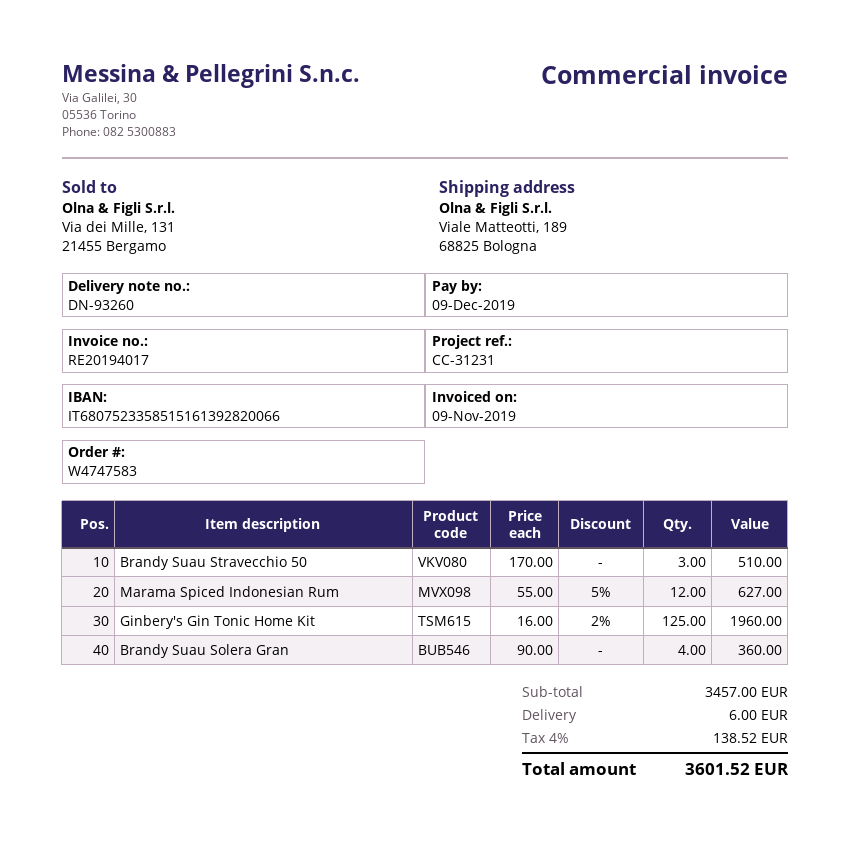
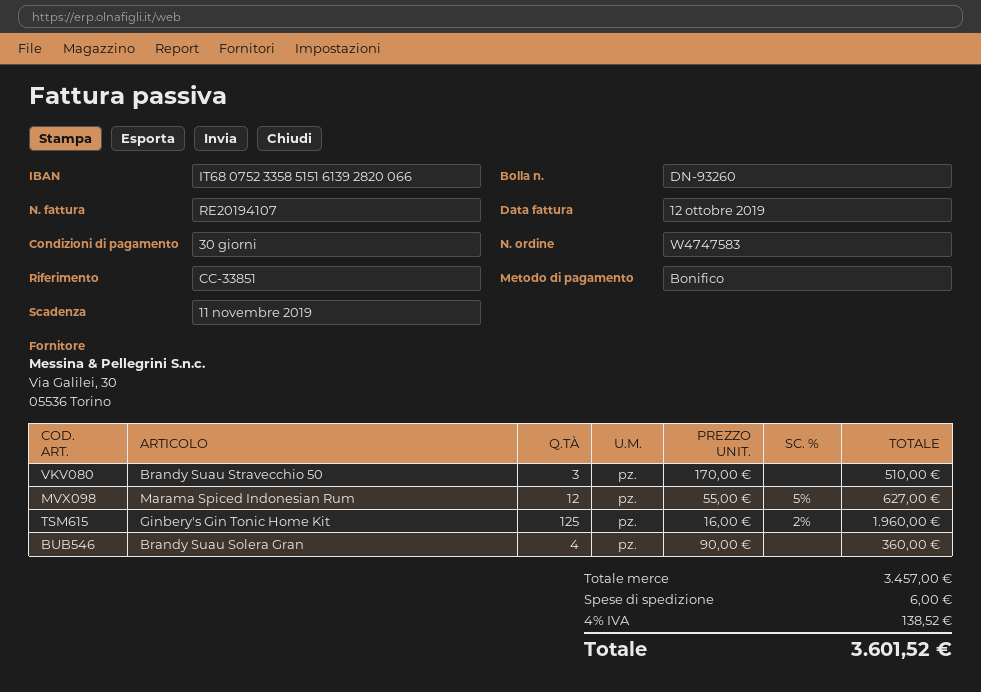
invoice number: RE20194017 -> RE20194107
invoice date: 2019-11-09 -> 2019-10-12
due date: 2019-12-09 -> 2019-11-11
reference: CC-31231 -> CC-33851

